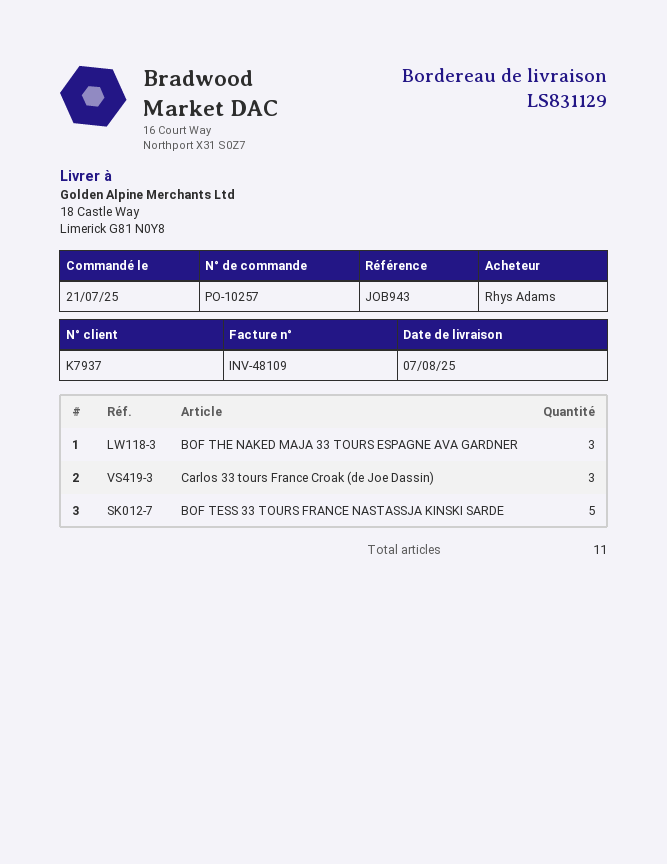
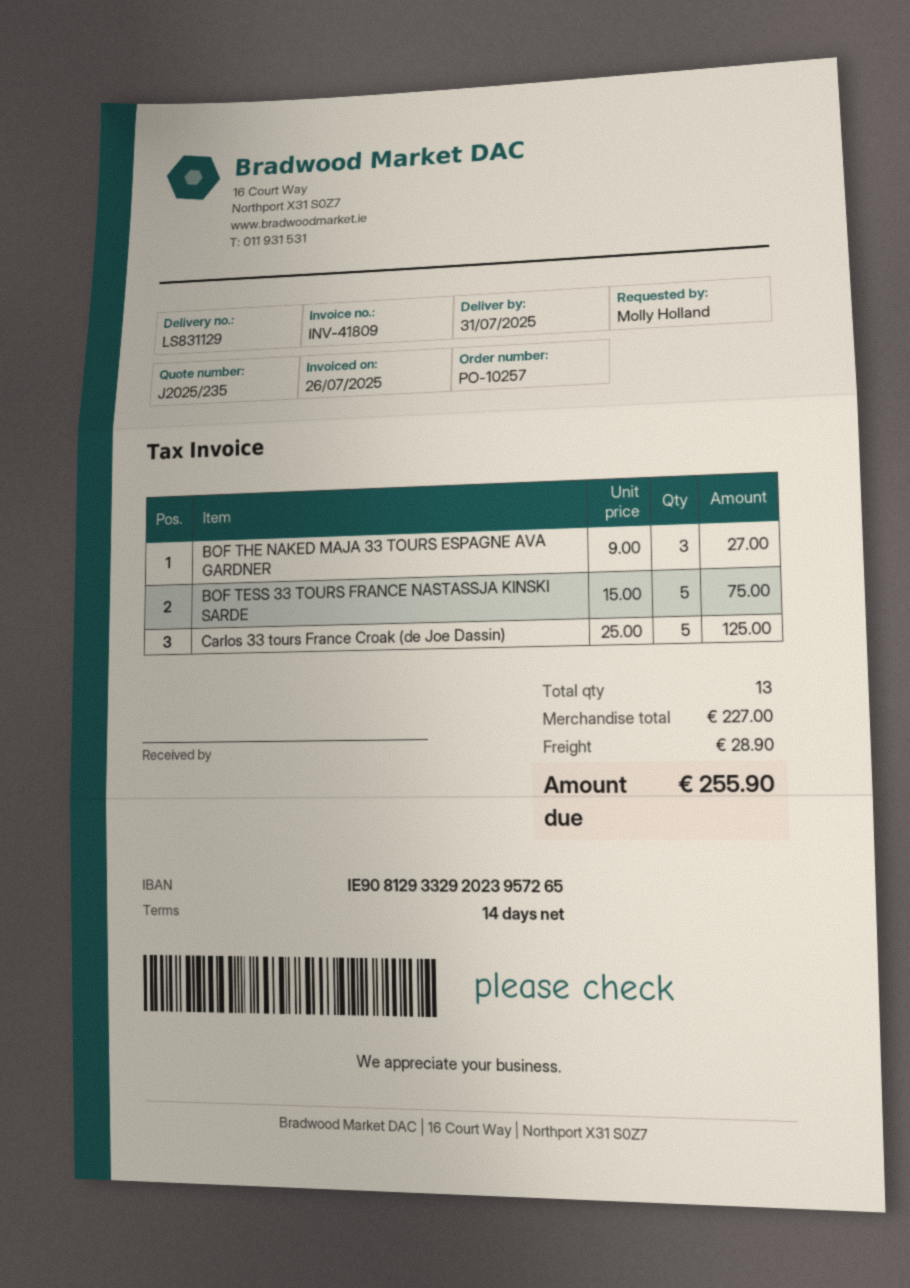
delivery date: 2025-08-07 -> 2025-07-31
invoice number: INV-48109 -> INV-41809
ordered by: Rhys Adams -> Molly Holland
Carlos 33 tours France Croak (de Joe Dassin): 3 -> 5
total quantity: 11 -> 13

